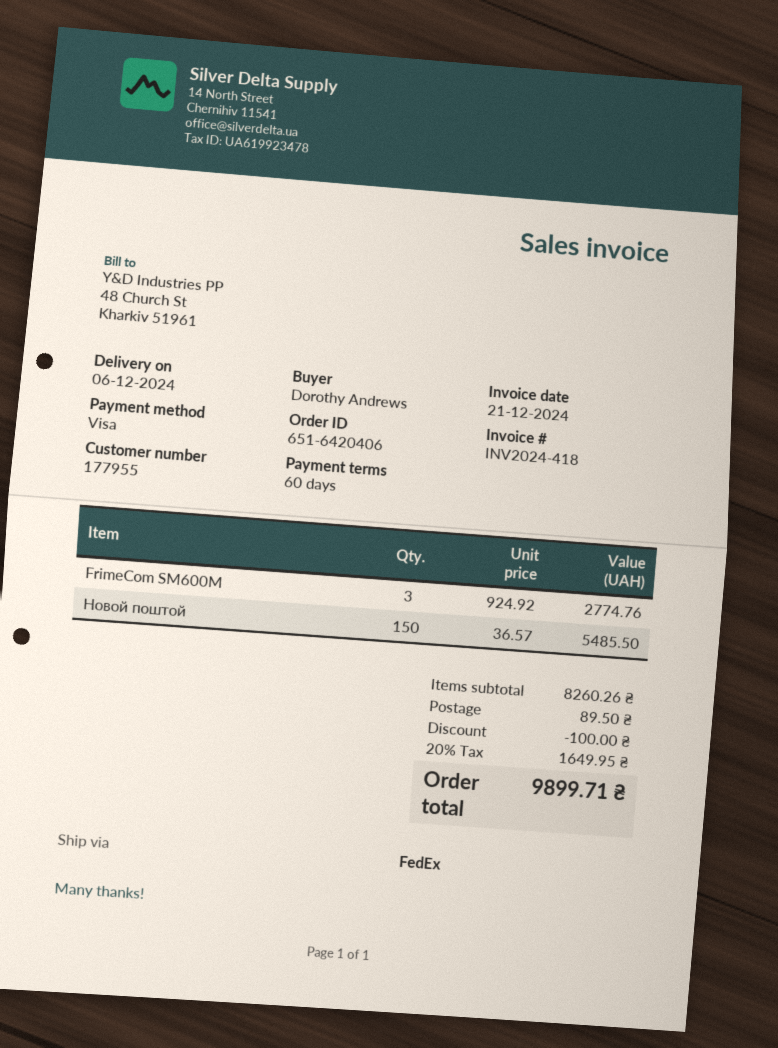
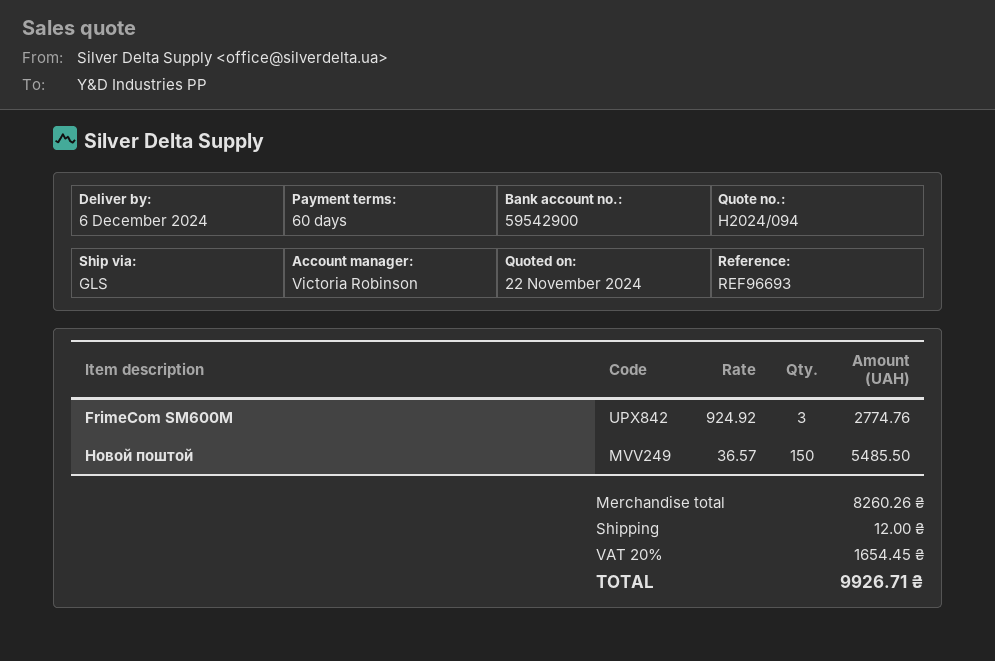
shipping method: FedEx -> GLS
discount: 100.00 -> none
shipping: 89.50 -> 12.00
tax: 20% = 1649.95 -> 20% = 1654.45
total: 9899.71 -> 9926.71

